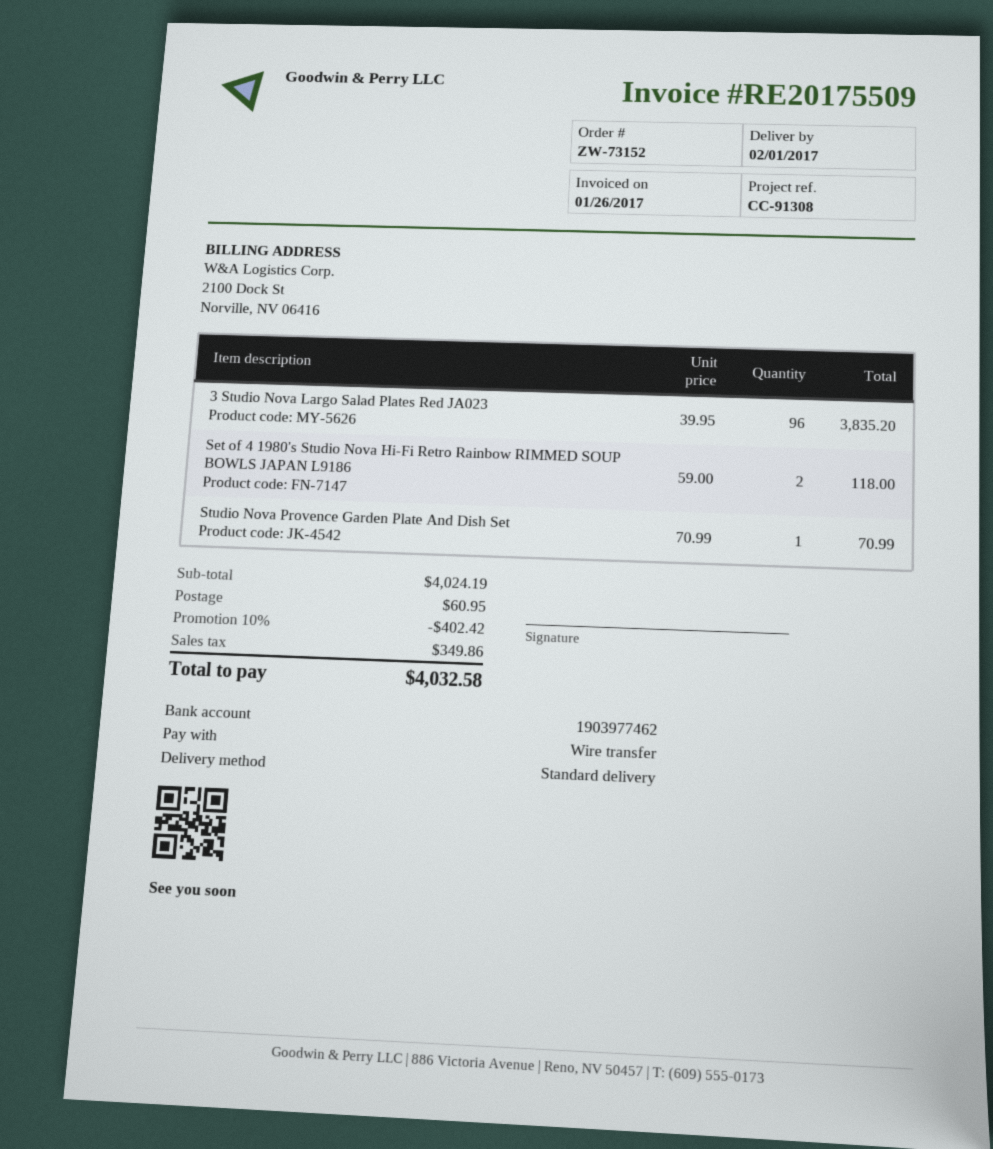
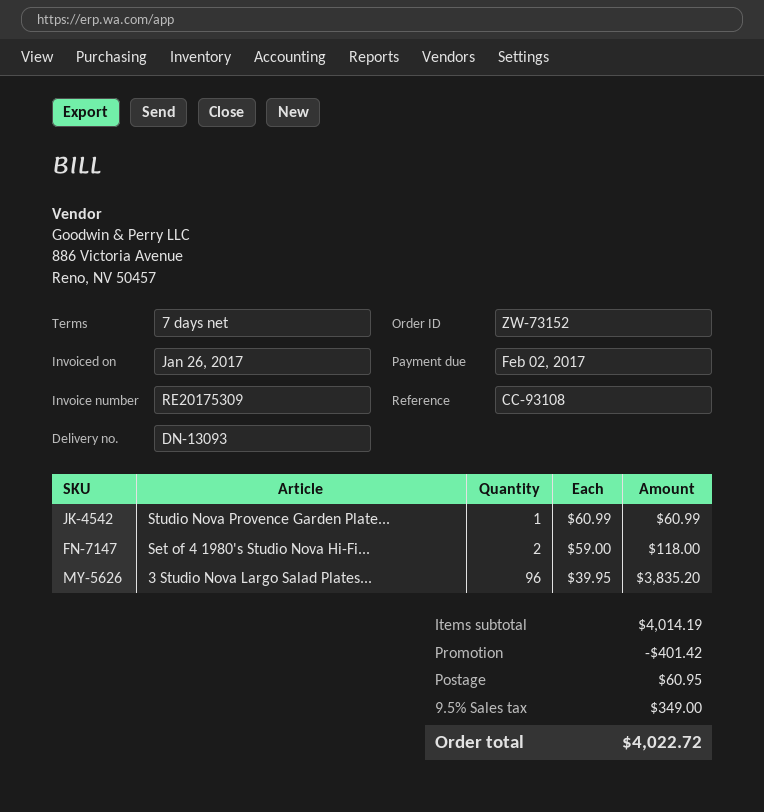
invoice number: RE20175509 -> RE20175309
reference: CC-91308 -> CC-93108
Studio Nova Provence Garden Plate And Dish Set: 1 x 70.99 = 70.99 -> 1 x 60.99 = 60.99
subtotal: 4024.19 -> 4014.19
discount: 402.42 -> 401.42
tax: 349.86 -> 349.00
total: 4032.58 -> 4022.72

